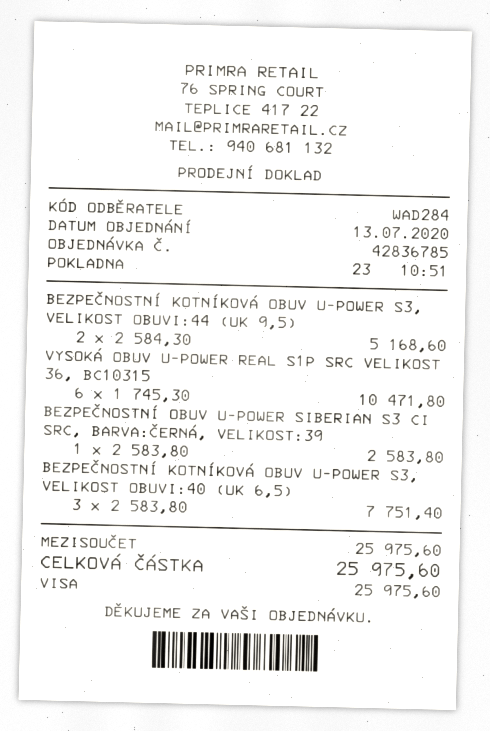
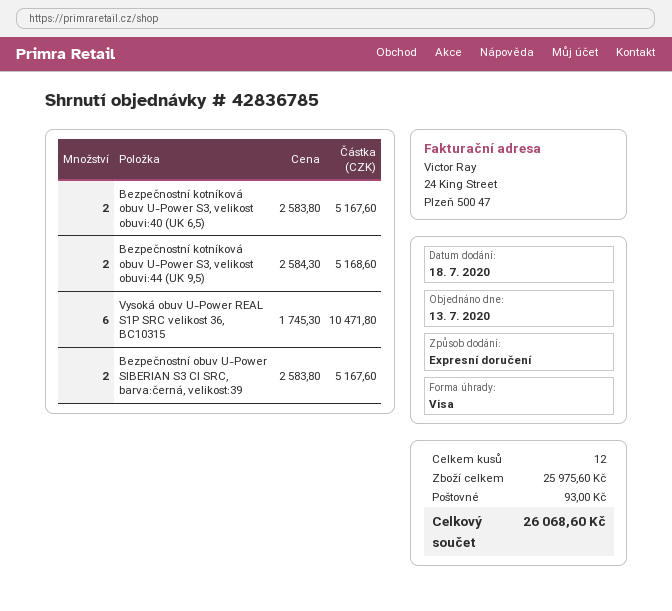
BEZPEČNOSTNÍ OBUV U-POWER SIBERIAN S3 CI SRC, BARVA:ČERNÁ, VELIKOST:39: 1 x 2583.80 = 2583.80 -> 2 x 2583.80 = 5167.60
BEZPEČNOSTNÍ KOTNÍKOVÁ OBUV U-POWER S3, VELIKOST OBUVI:40 (UK 6,5): 3 x 2583.80 = 7751.40 -> 2 x 2583.80 = 5167.60
shipping: none -> 93.00
total: 25975.60 -> 26068.60

